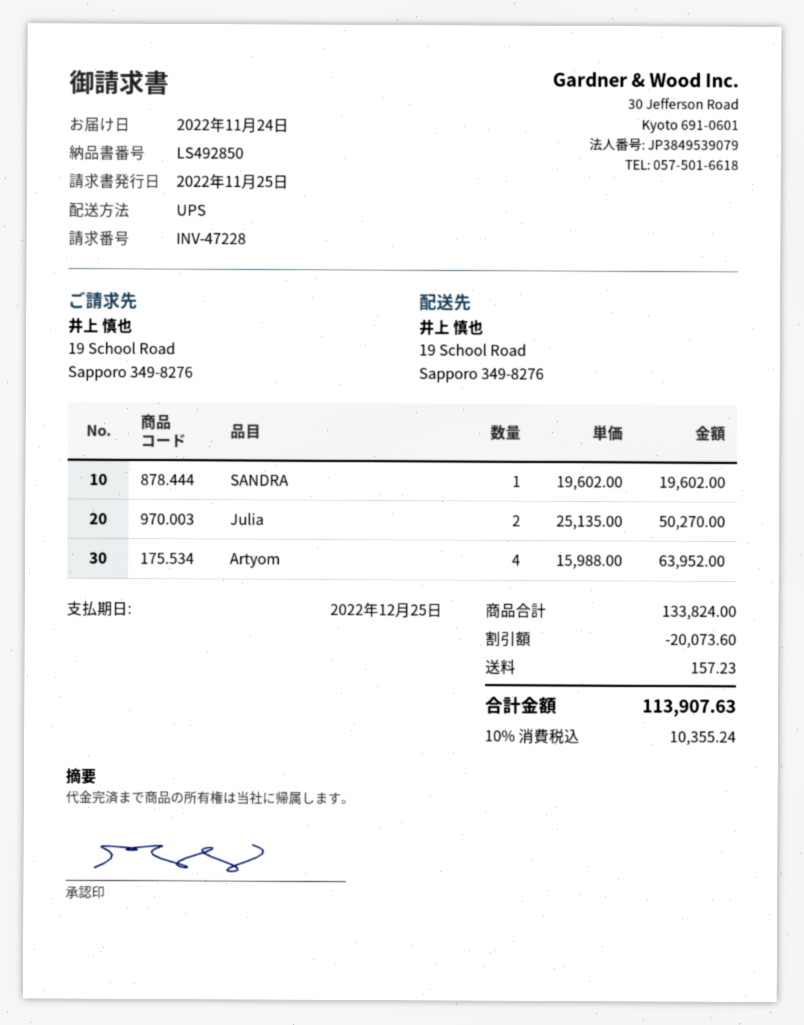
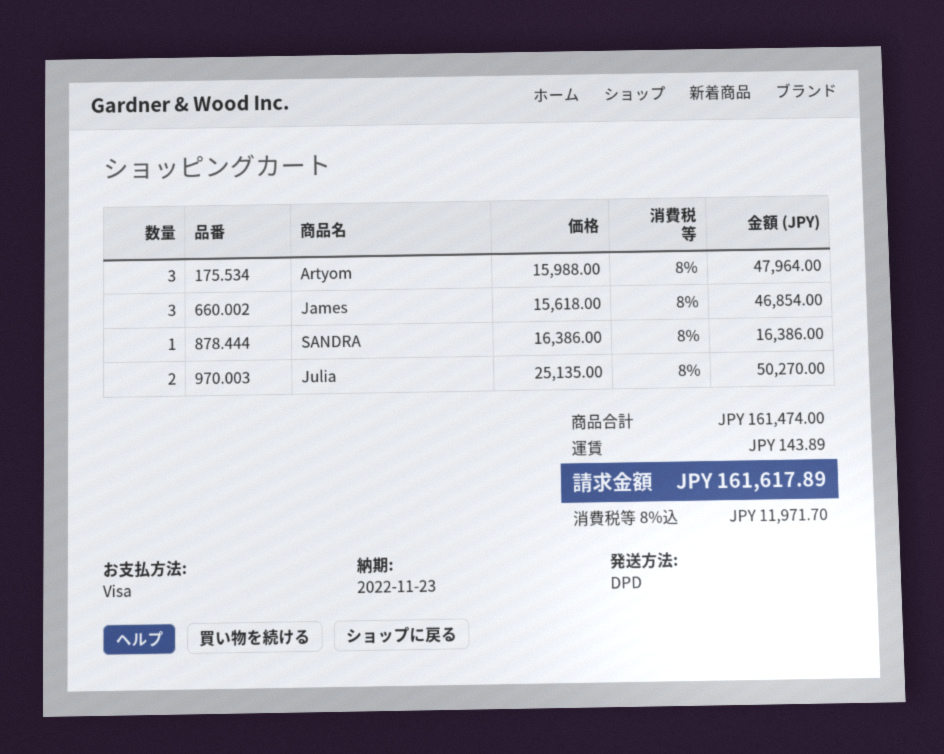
delivery date: 2022-11-24 -> 2022-11-23
shipping method: UPS -> DPD
SANDRA: 1 x 19602.00 = 19602.00 -> 1 x 16386.00 = 16386.00
Artyom: 4 x 15988.00 = 63952.00 -> 3 x 15988.00 = 47964.00
James: none -> 3 x 15618.00 = 46854.00
subtotal: 133824.00 -> 161474.00
discount: 20073.60 -> none
shipping: 157.23 -> 143.89
tax: 10% = 10355.24 -> 8% = 11971.70
total: 113907.63 -> 161617.89

